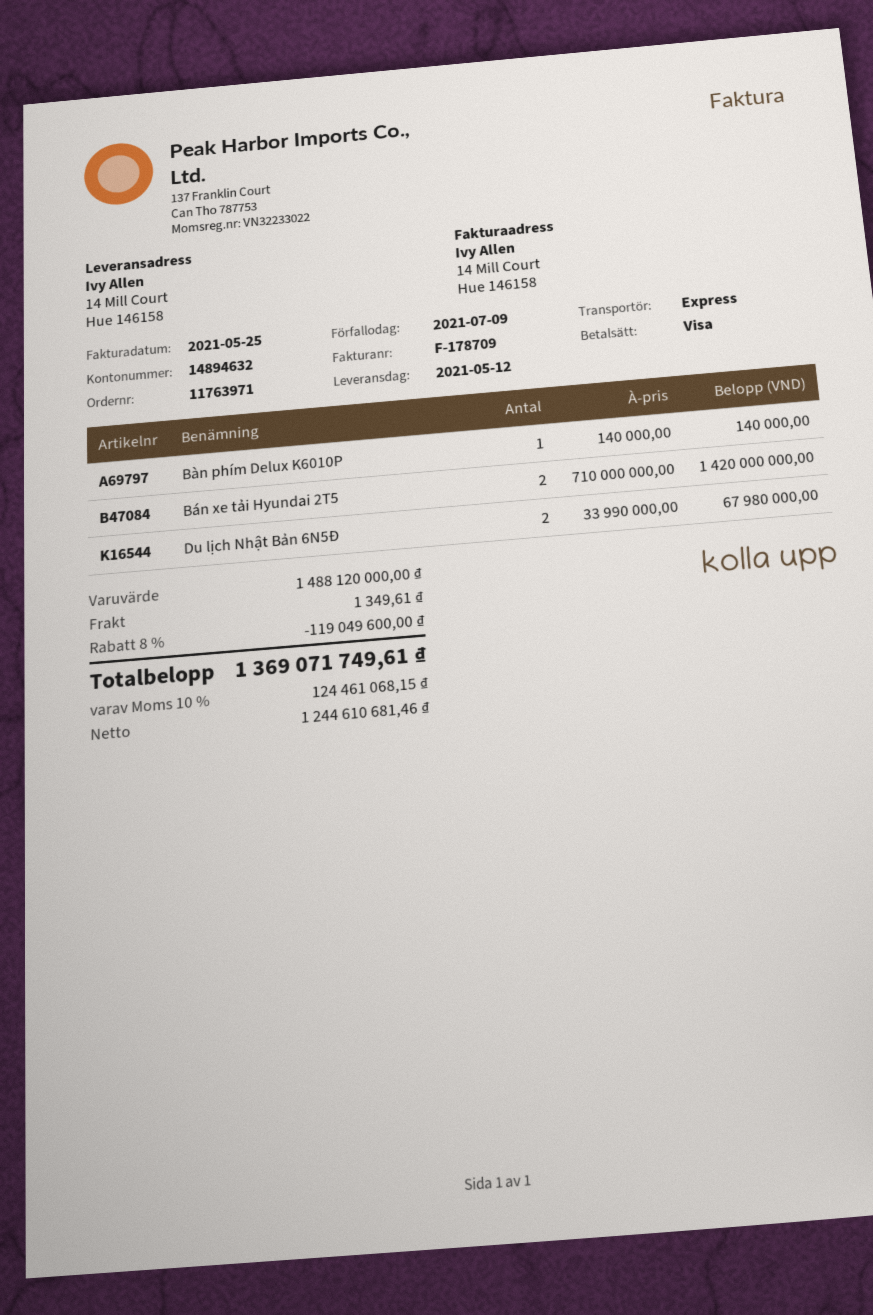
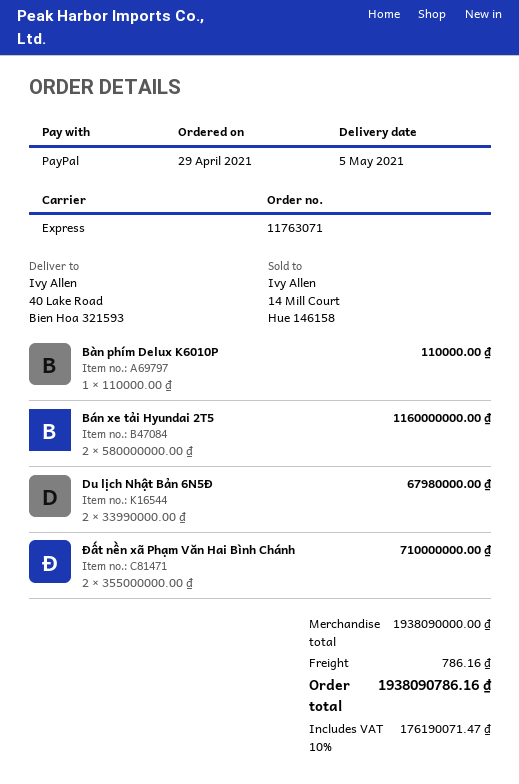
order number: 11763971 -> 11763071
delivery date: 2021-05-12 -> 2021-05-05
payment method: Visa -> PayPal
ship to: 14 Mill Court, Hue 146158 -> 40 Lake Road, Bien Hoa 321593
Bàn phím Delux K6010P: 1 x 140000.00 = 140000.00 -> 1 x 110000.00 = 110000.00
Bán xe tải Hyundai 2T5: 2 x 710000000.00 = 1420000000.00 -> 2 x 580000000.00 = 1160000000.00
Đất nền xã Phạm Văn Hai Bình Chánh: none -> 2 x 355000000.00 = 710000000.00
subtotal: 1488120000.00 -> 1938090000.00
discount: 8% = 119049600.00 -> none
shipping: 1349.61 -> 786.16
tax: 10% = 124461068.15 -> 10% = 176190071.47
total: 1369071749.61 -> 1938090786.16

